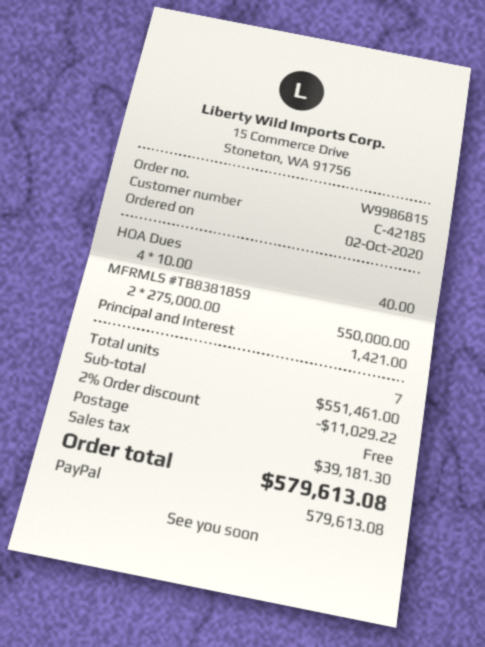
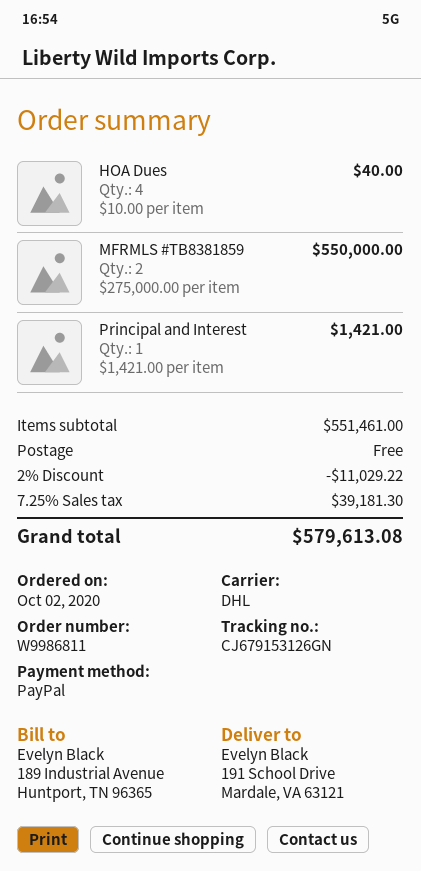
order number: W9986815 -> W9986811

